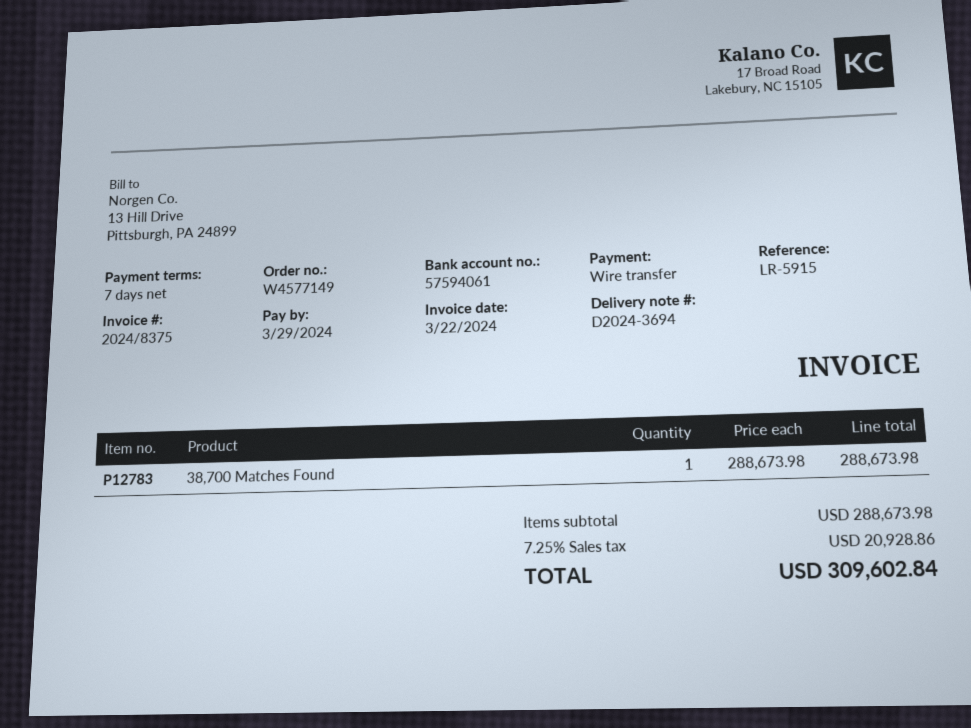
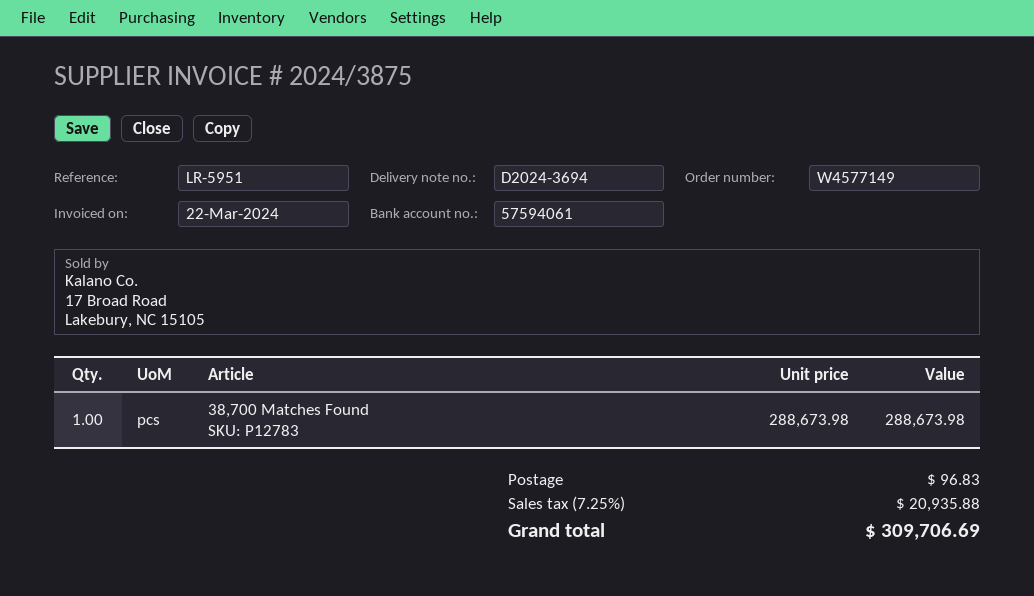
invoice number: 2024/8375 -> 2024/3875
reference: LR-5915 -> LR-5951
shipping: none -> 96.83
tax: 7.25% = 20928.86 -> 7.25% = 20935.88
total: 309602.84 -> 309706.69

